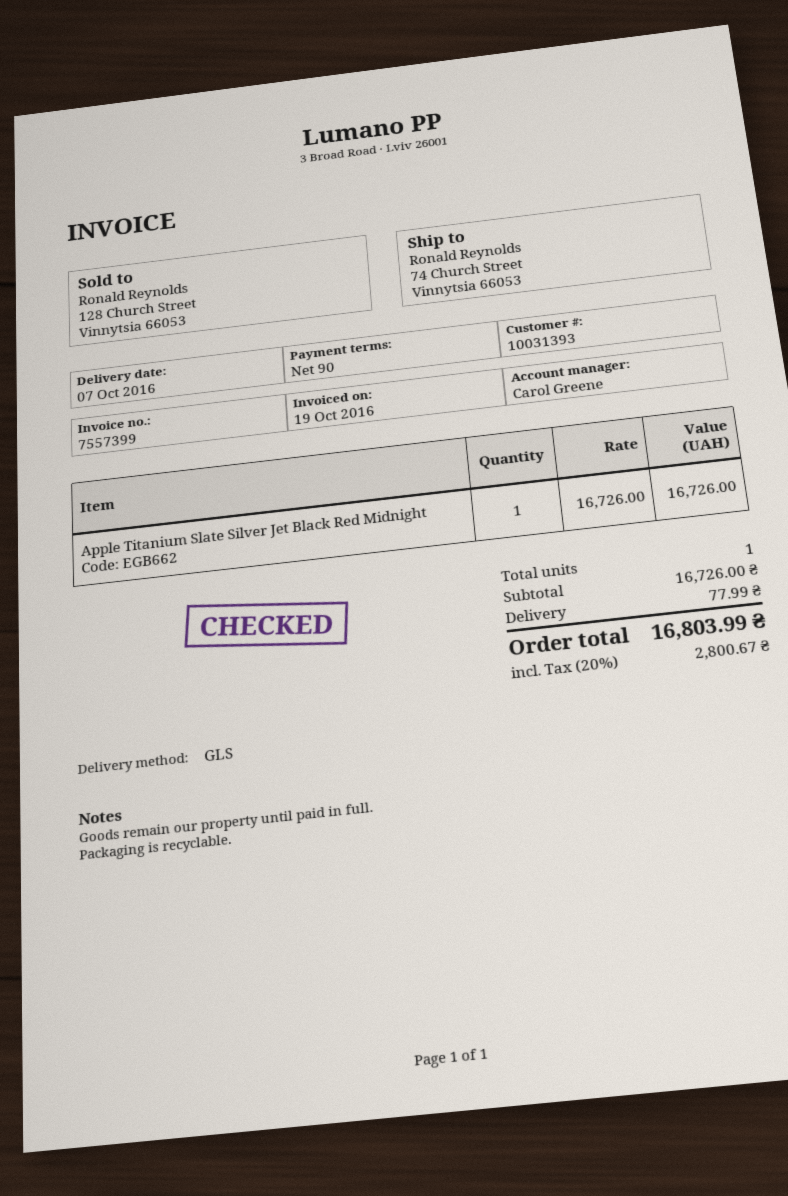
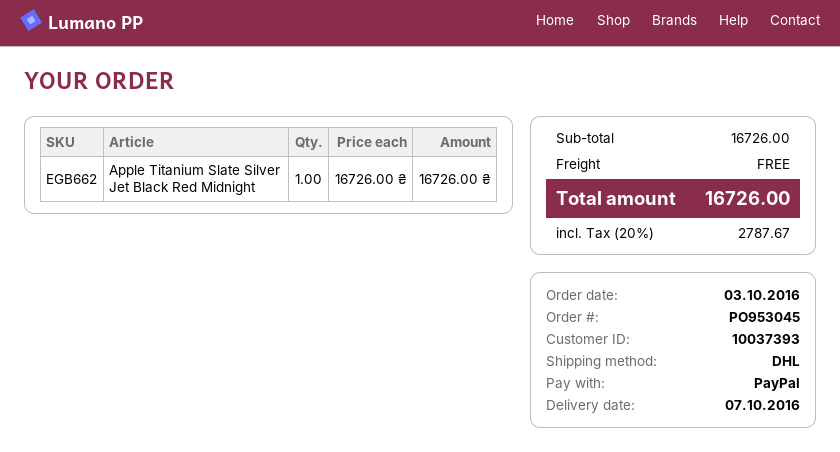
customer number: 10031393 -> 10037393
shipping method: GLS -> DHL
shipping: 77.99 -> 0.00
tax: 20% = 2800.67 -> 20% = 2787.67
total: 16803.99 -> 16726.00

